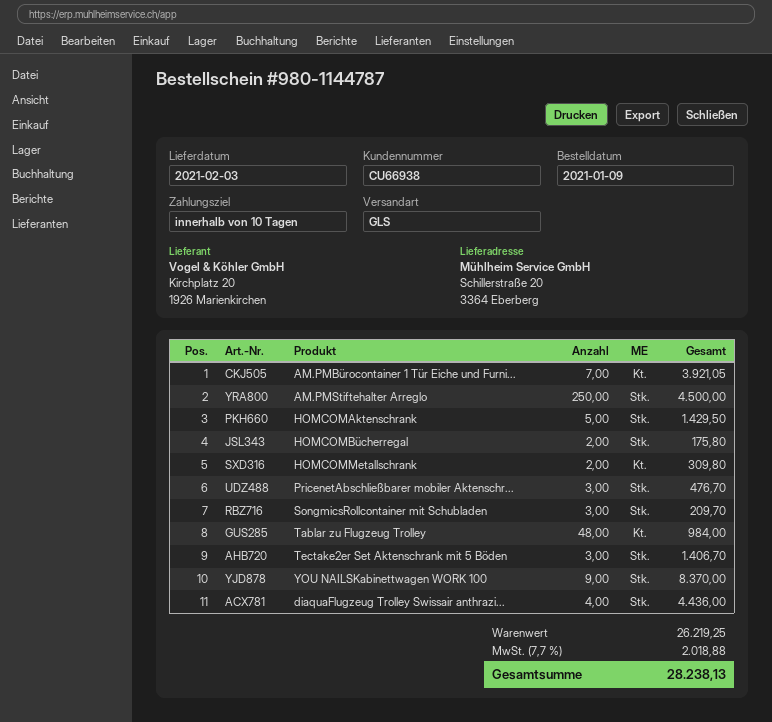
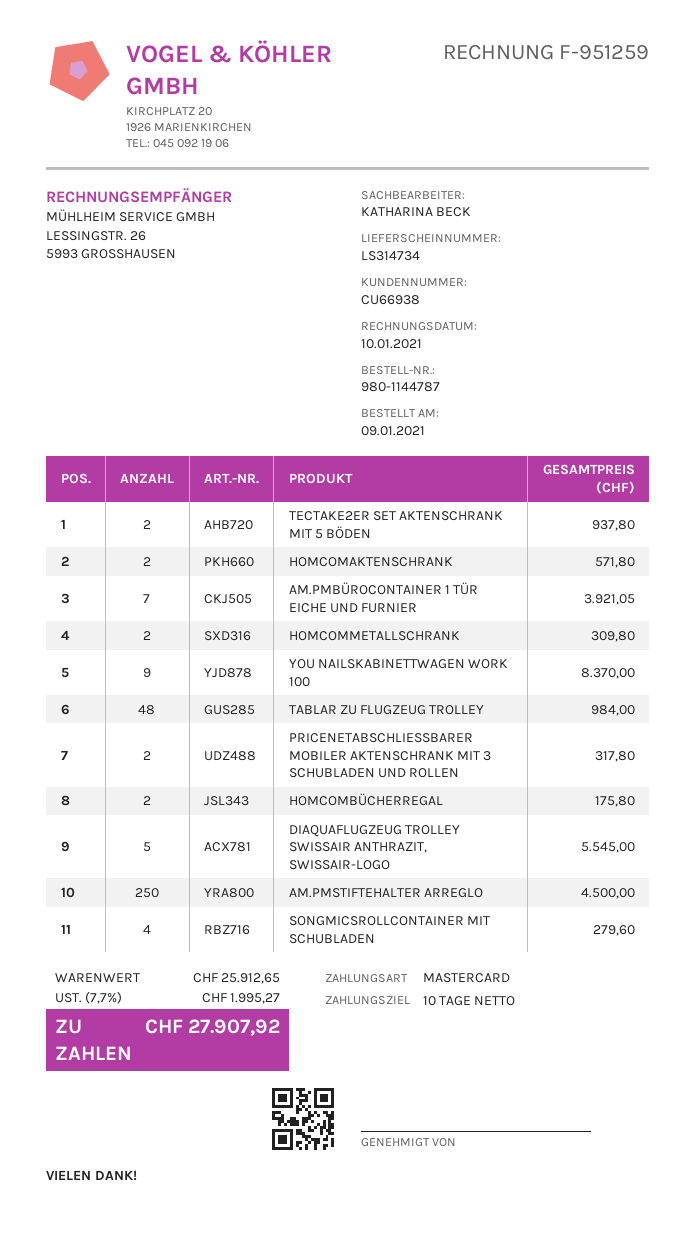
HOMCOMAktenschrank: 5 for 1429.50 -> 2 for 571.80
PricenetAbschließbarer mobiler Aktenschr...: 3 for 476.70 -> 2 for 317.80
SongmicsRollcontainer mit Schubladen: 3 for 209.70 -> 4 for 279.60
Tectake2er Set Aktenschrank mit 5 Böden: 3 for 1406.70 -> 2 for 937.80
diaquaFlugzeug Trolley Swissair anthrazi...: 4 for 4436.00 -> 5 for 5545.00
subtotal: 26219.25 -> 25912.65
tax: 7.7% = 2018.88 -> 7.7% = 1995.27
total: 28238.13 -> 27907.92

